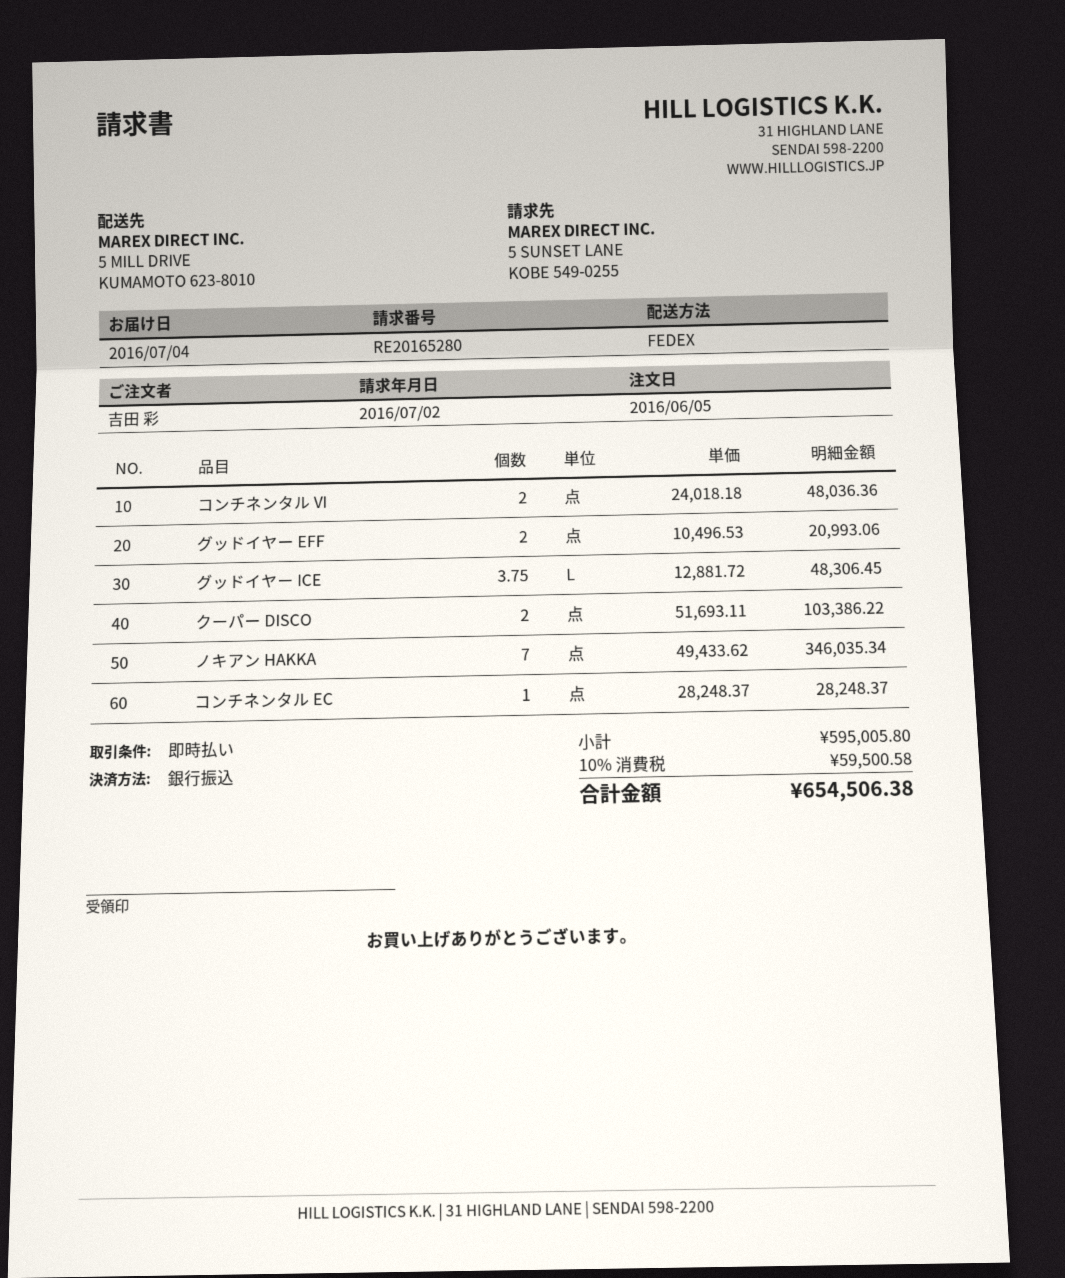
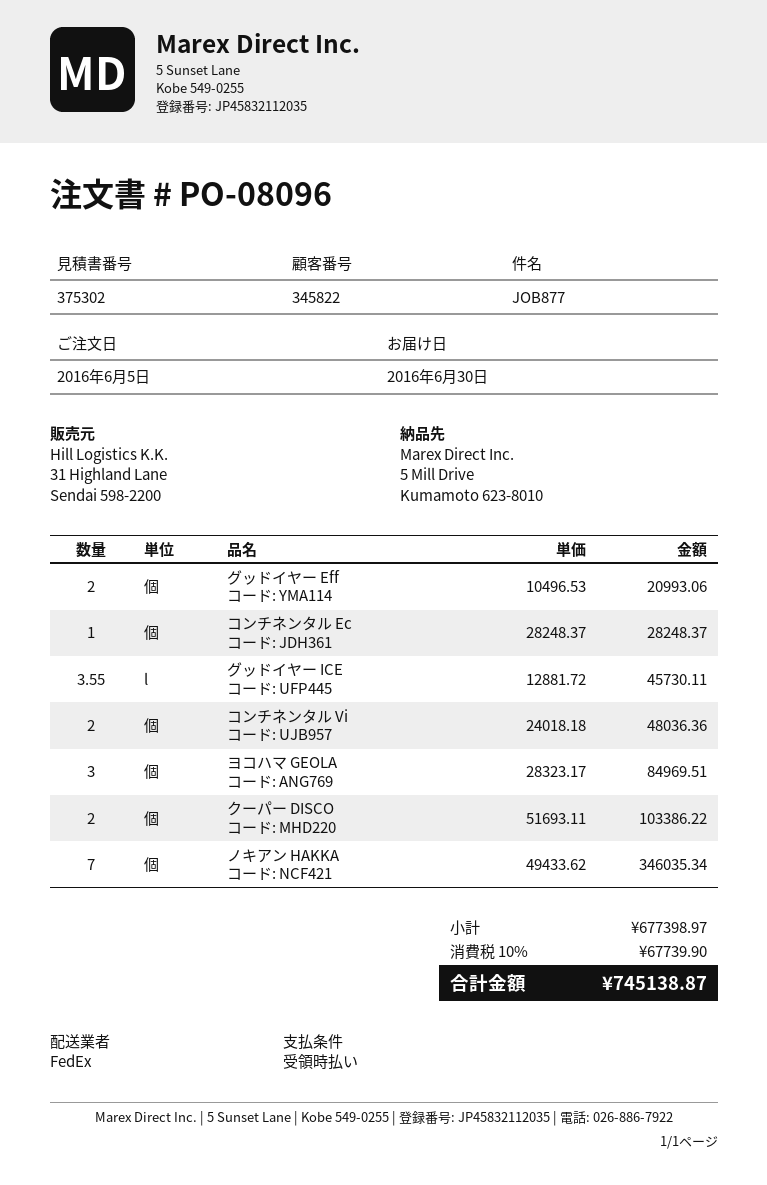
delivery date: 2016-07-04 -> 2016-06-30
グッドイヤー ICE: 3.75 x 12881.72 = 48306.45 -> 3.55 x 12881.72 = 45730.11
ヨコハマ GEOLA: none -> 3 x 28323.17 = 84969.51
subtotal: 595005.80 -> 677398.97
tax: 10% = 59500.58 -> 10% = 67739.90
total: 654506.38 -> 745138.87

